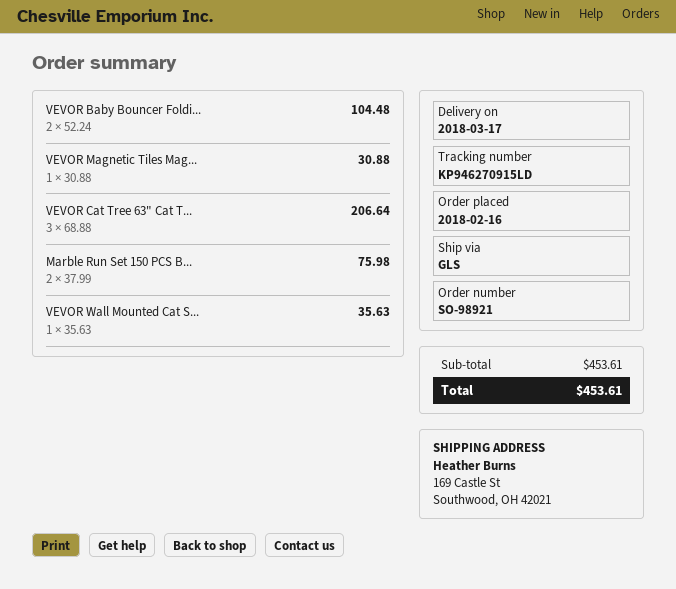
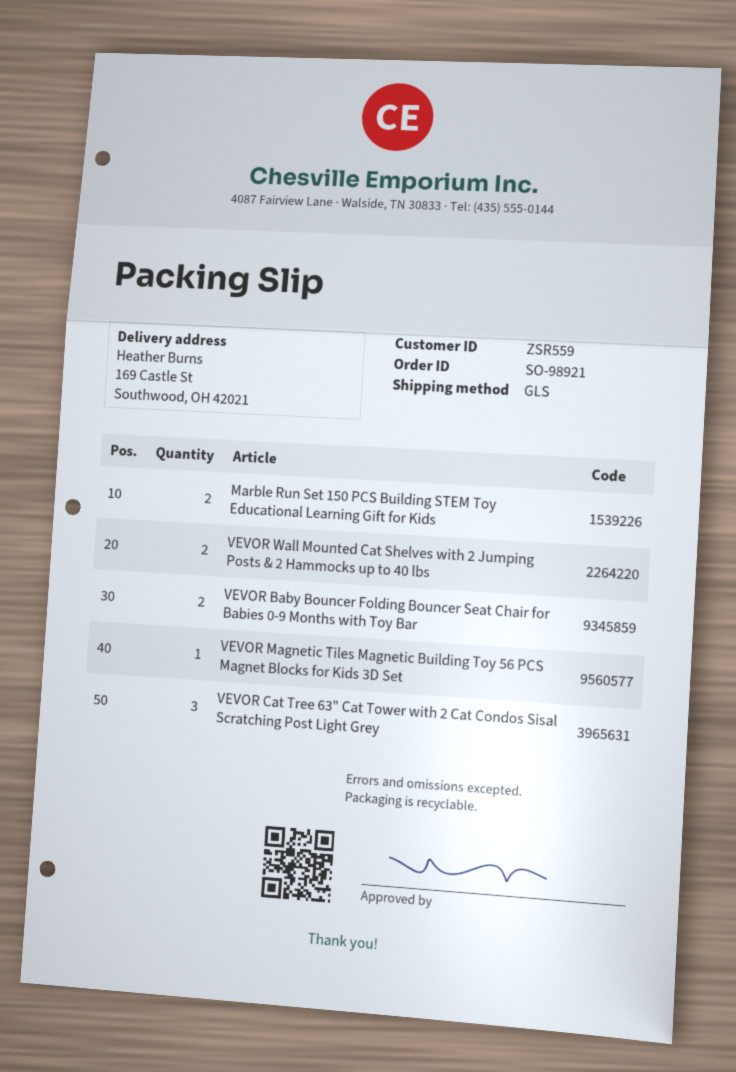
VEVOR Wall Mounted Cat S...: 1 -> 2

